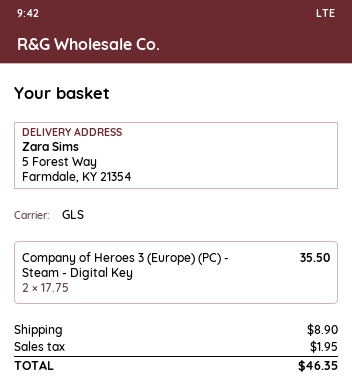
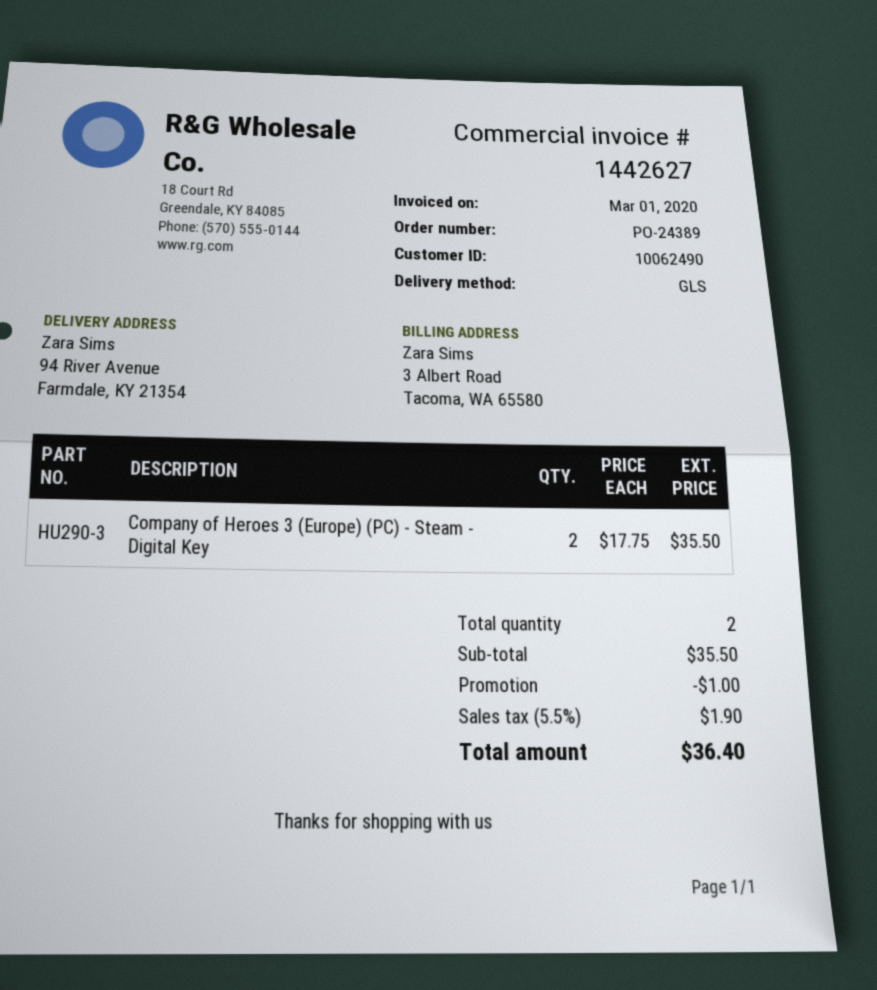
ship to: 5 Forest Way, Farmdale, KY 21354 -> 94 River Avenue, Farmdale, KY 21354
discount: none -> 1.00
shipping: 8.90 -> none
tax: 1.95 -> 1.90
total: 46.35 -> 36.40

